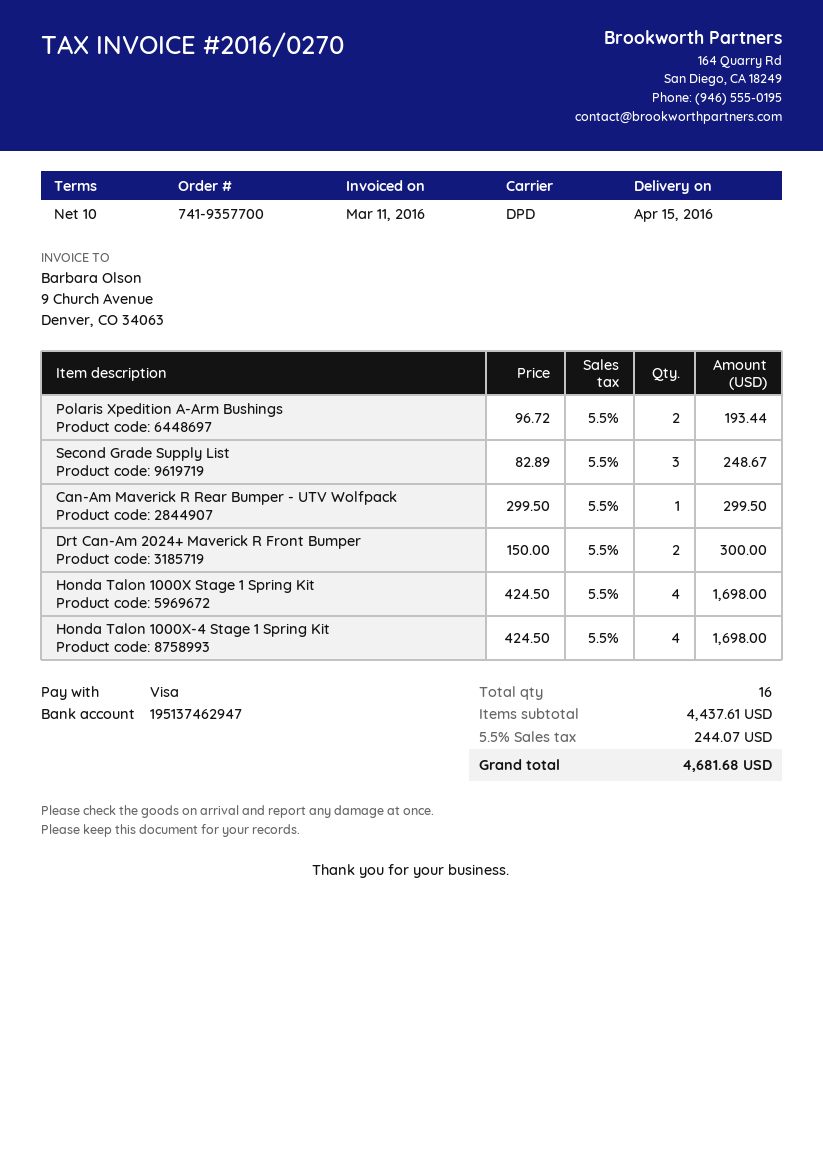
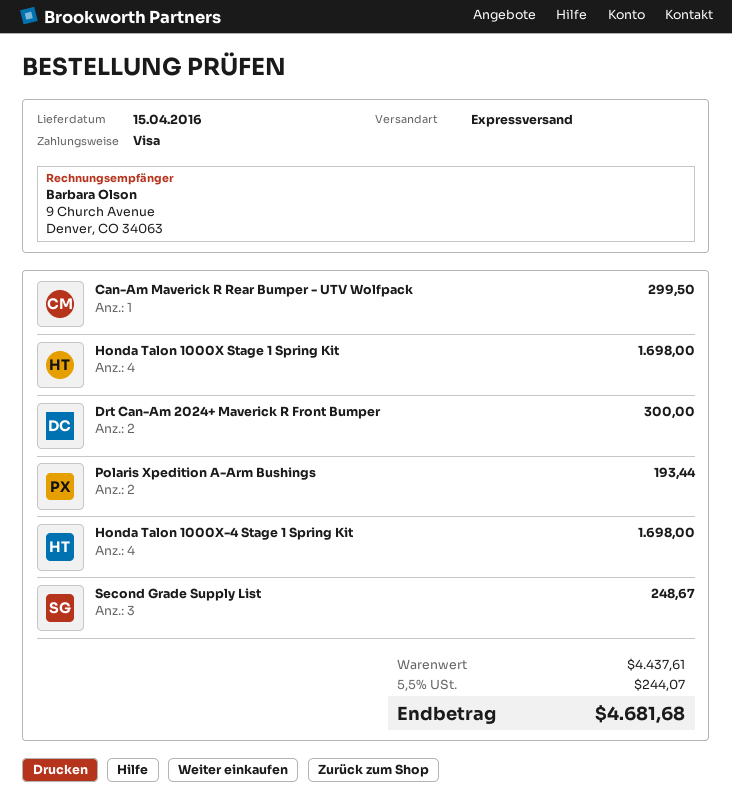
shipping method: DPD -> express

